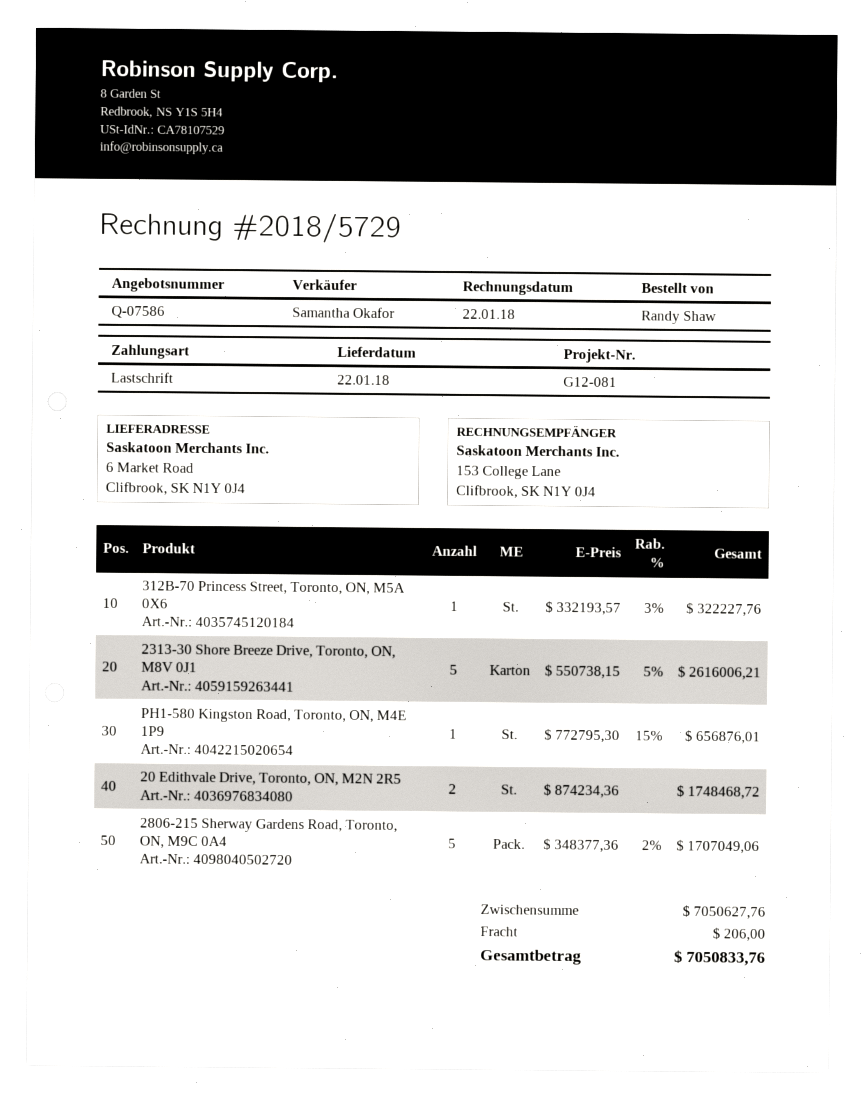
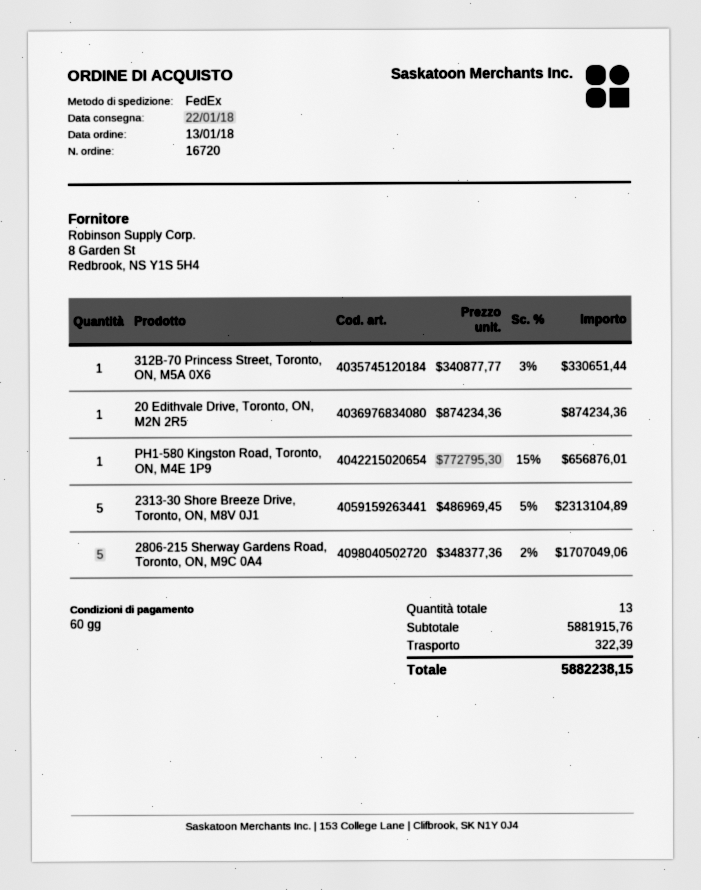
312B-70 Princess Street, Toronto, ON, M5A 0X6: 1 x 332193.57 - 3% = 322227.76 -> 1 x 340877.77 - 3% = 330651.44
2313-30 Shore Breeze Drive, Toronto, ON, M8V 0J1: 5 x 550738.15 - 5% = 2616006.21 -> 5 x 486969.45 - 5% = 2313104.89
20 Edithvale Drive, Toronto, ON, M2N 2R5: 2 x 874234.36 = 1748468.72 -> 1 x 874234.36 = 874234.36
subtotal: 7050627.76 -> 5881915.76
shipping: 206.00 -> 322.39
total: 7050833.76 -> 5882238.15

